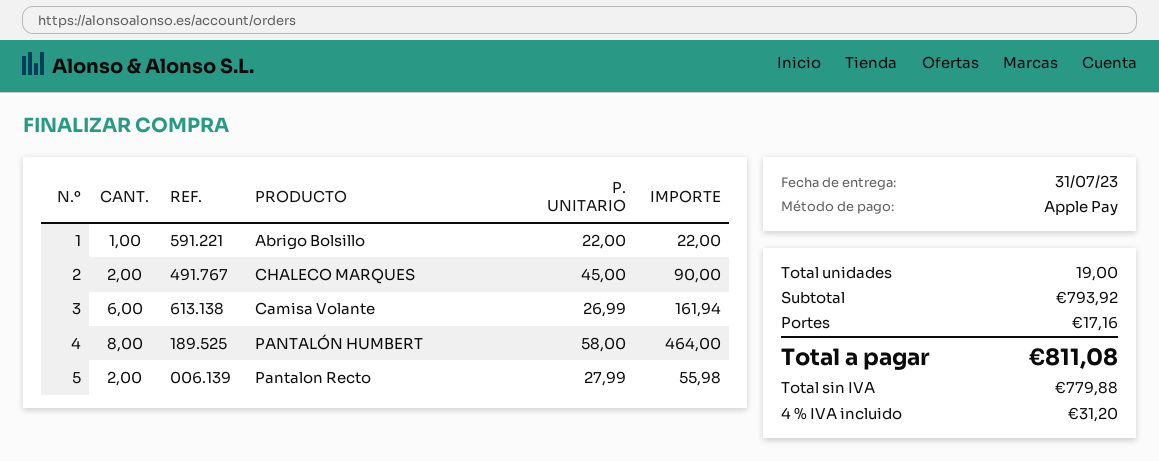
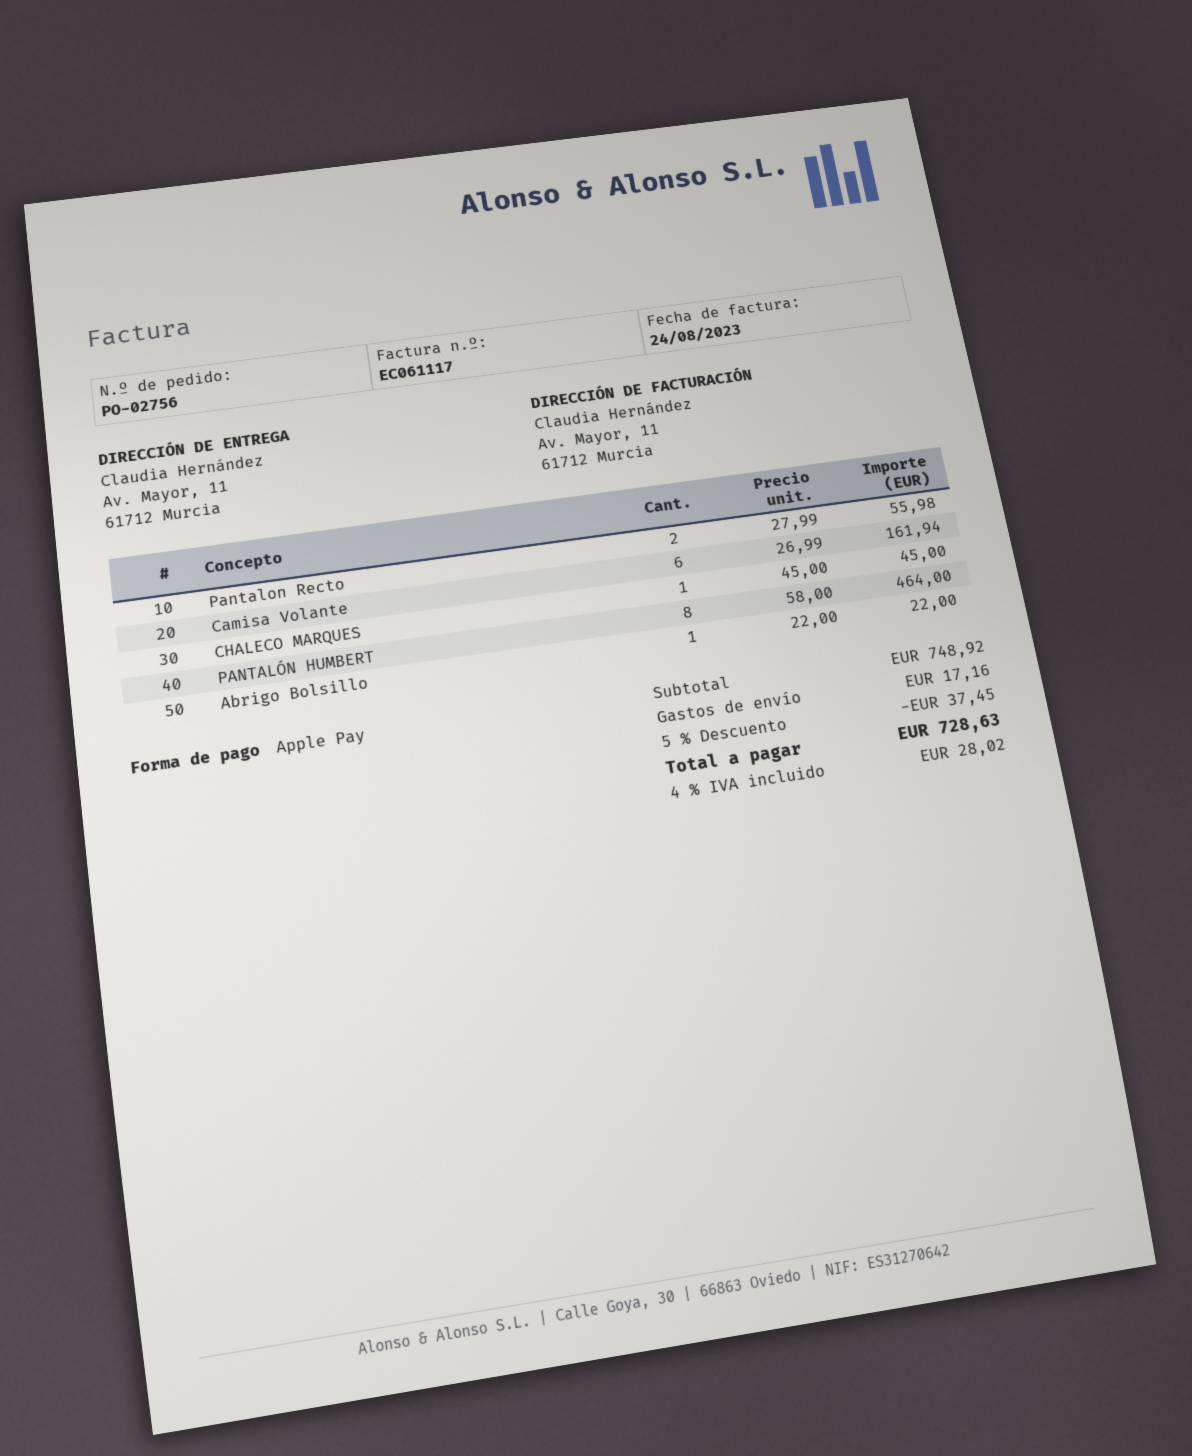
CHALECO MARQUES: 2 x 45.00 = 90.00 -> 1 x 45.00 = 45.00
subtotal: 793.92 -> 748.92
discount: none -> 5% = 37.45
tax: 4% = 31.20 -> 4% = 28.02
total: 811.08 -> 728.63

